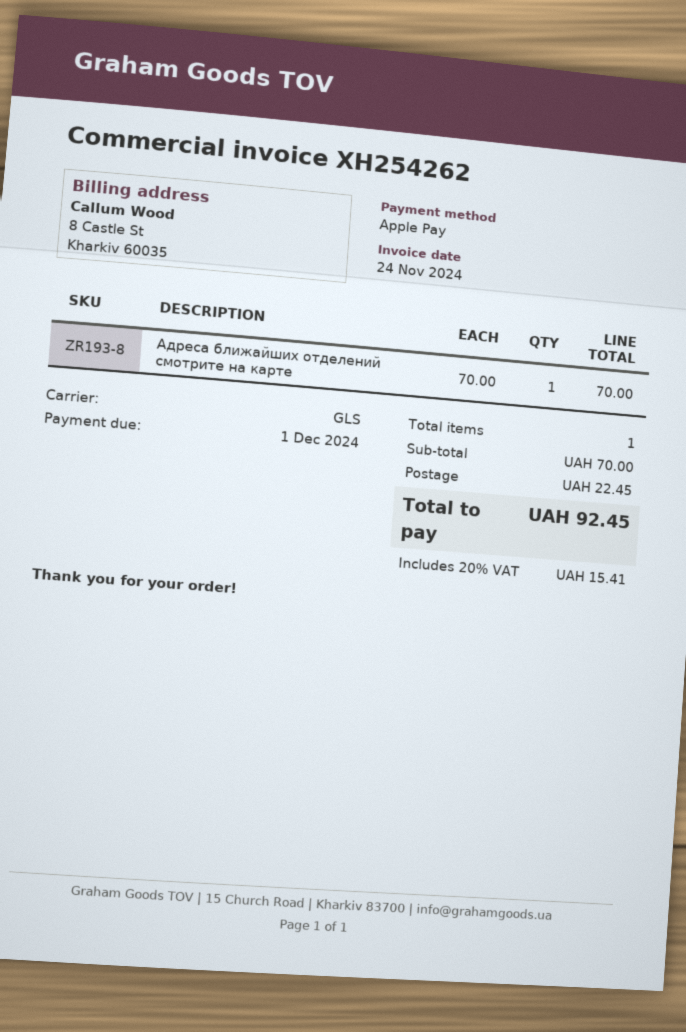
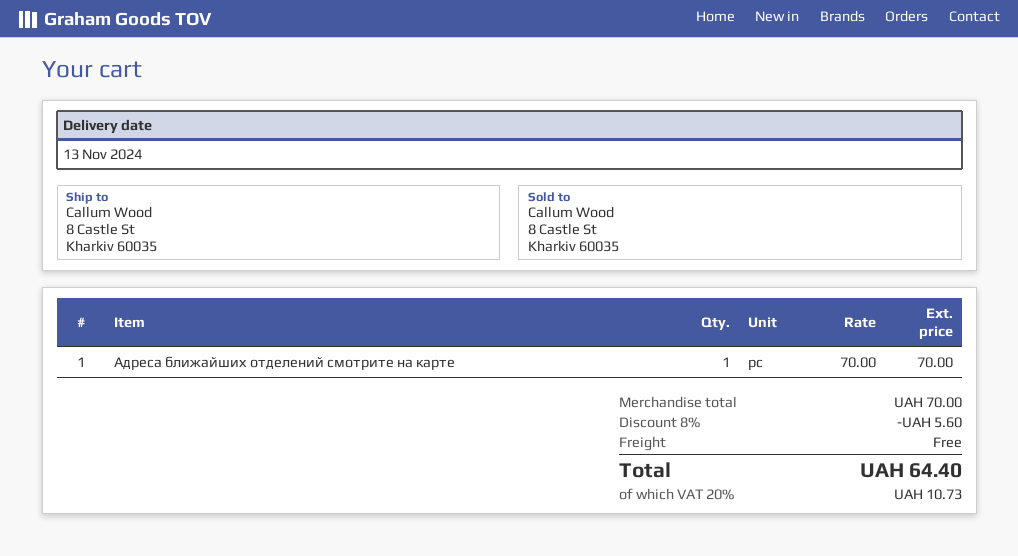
discount: none -> 8% = 5.60
shipping: 22.45 -> 0.00
tax: 20% = 15.41 -> 20% = 10.73
total: 92.45 -> 64.40

